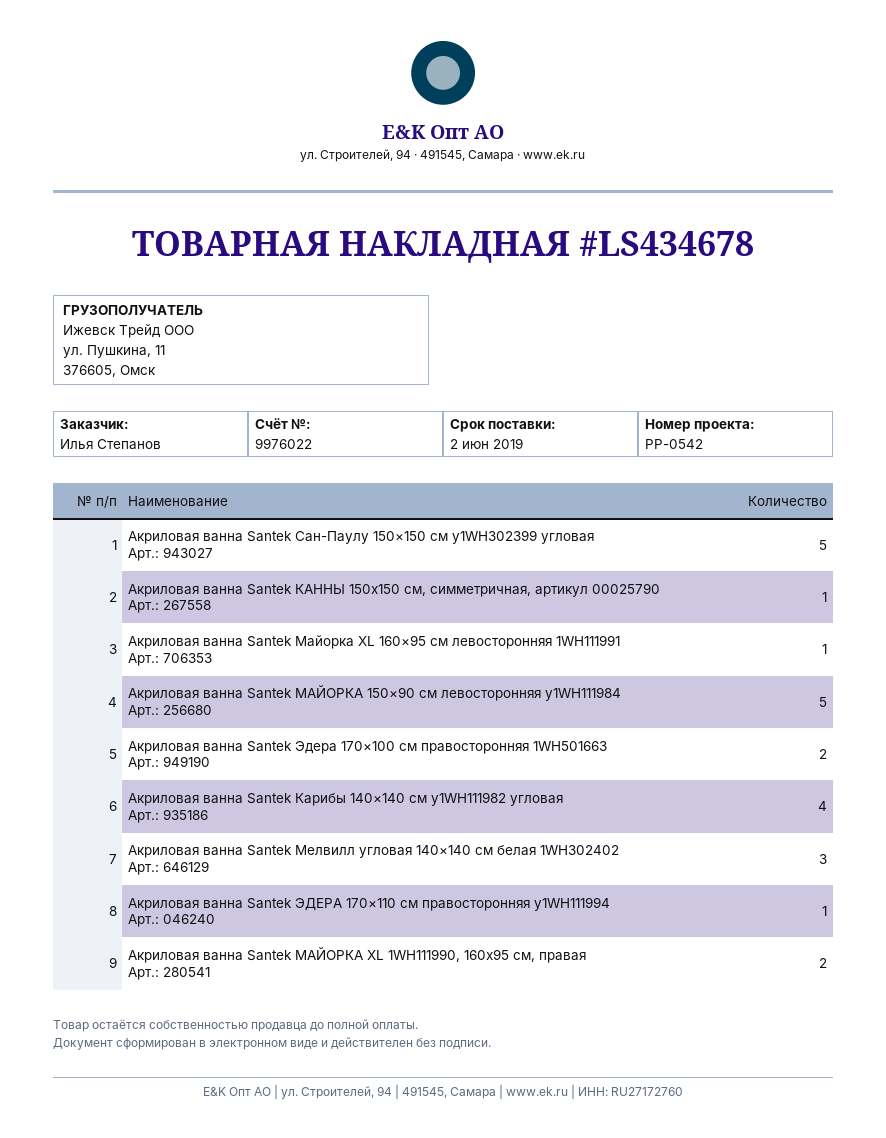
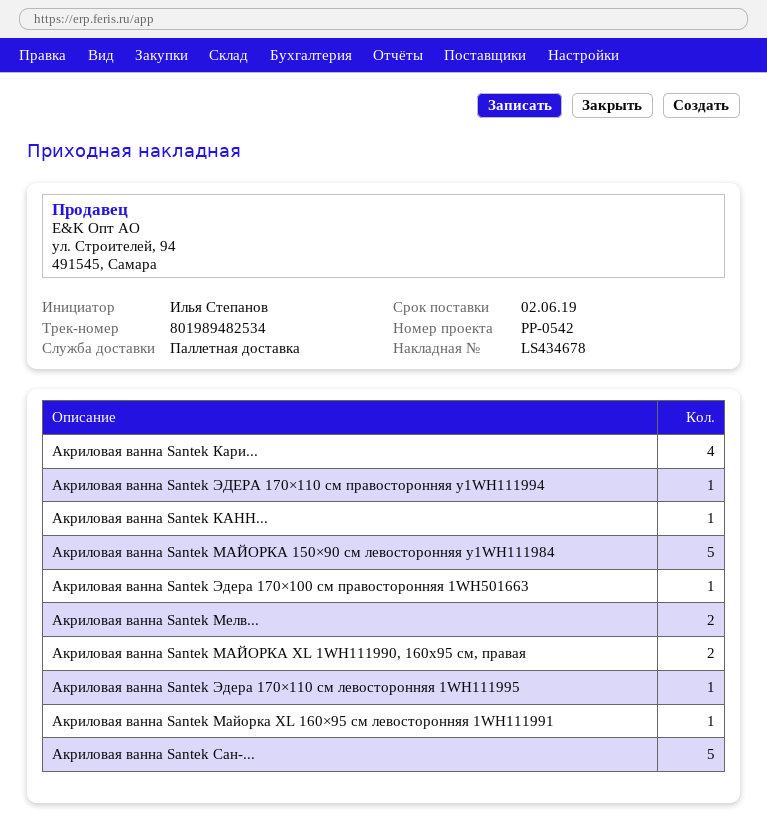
Акриловая ванна Santek Эдера 170×100 см правосторонняя 1WH501663: 2 -> 1
Акриловая ванна Santek Мелвилл угловая 140×140 см белая 1WH302402: 3 -> 2
Акриловая ванна Santek Эдера 170×110 см левосторонняя 1WH111995: none -> 1

